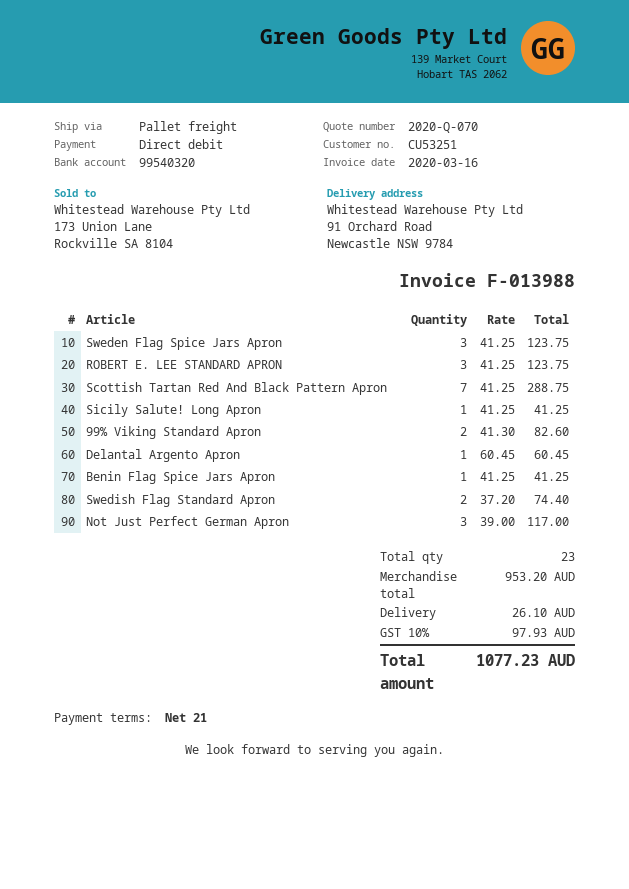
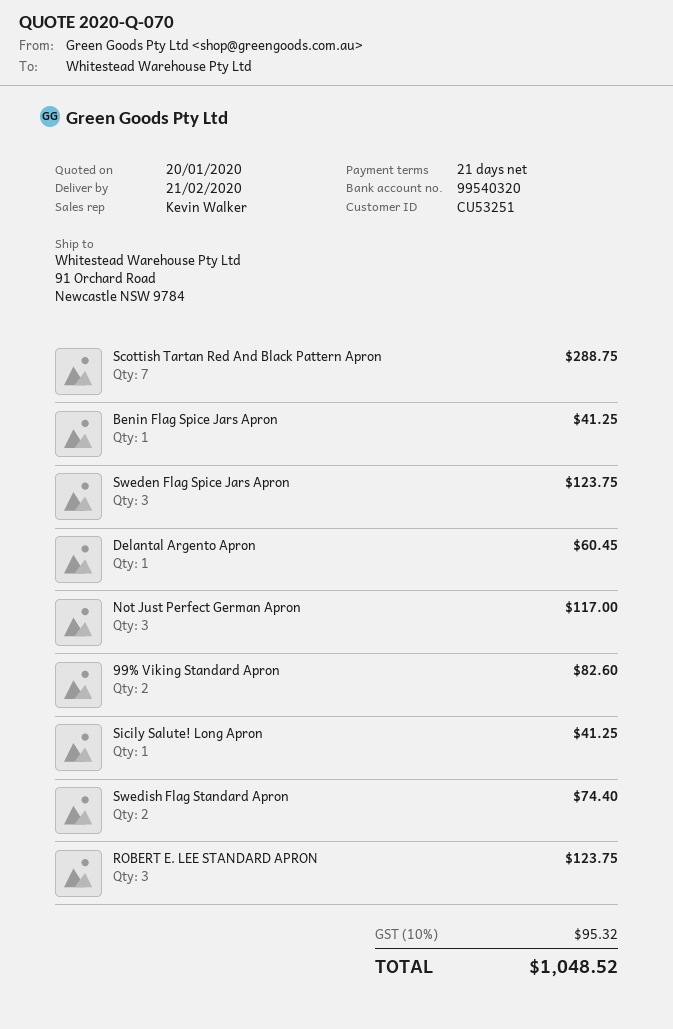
shipping: 26.10 -> none
tax: 10% = 97.93 -> 10% = 95.32
total: 1077.23 -> 1048.52

